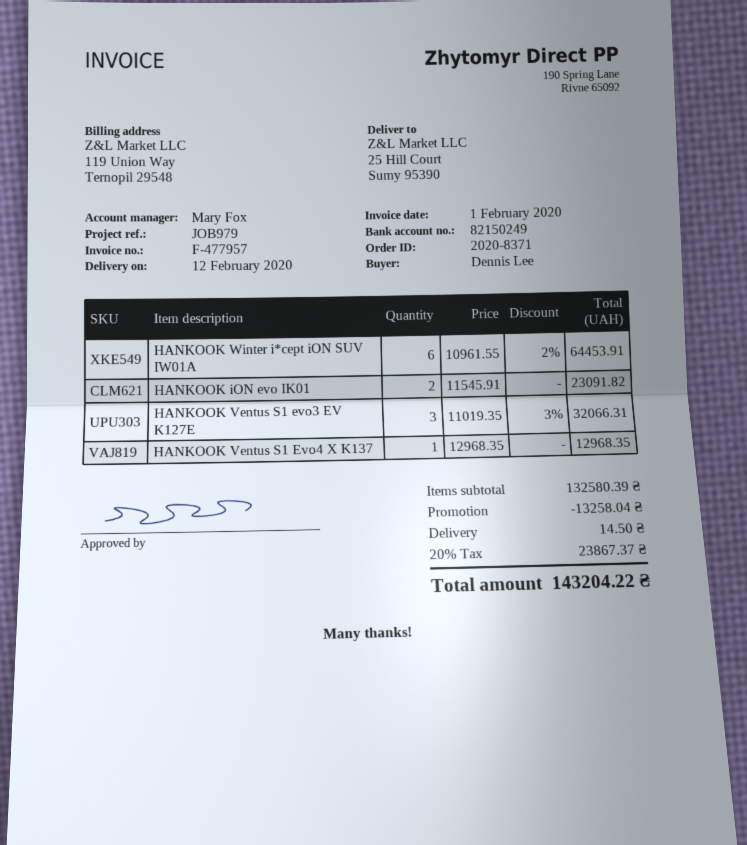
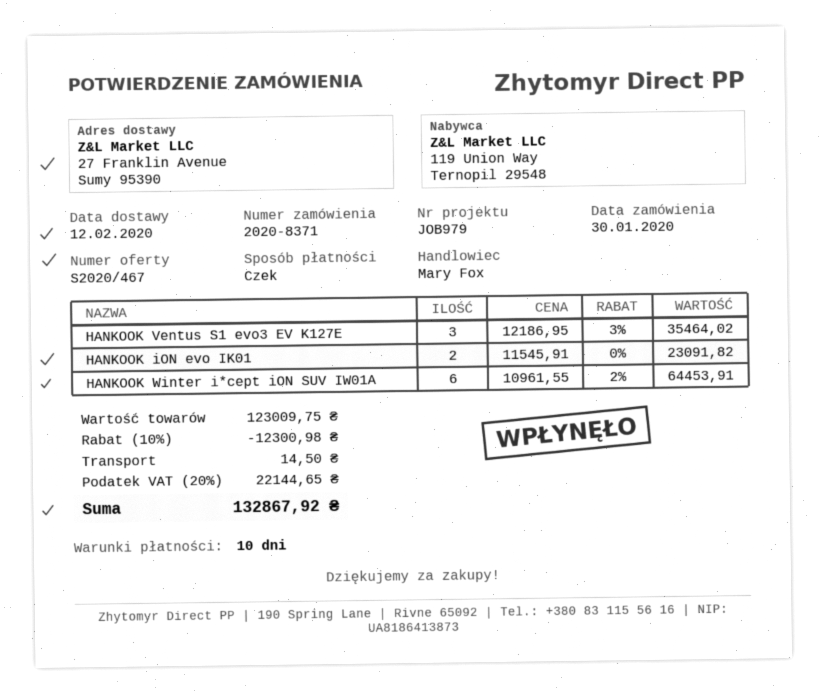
ship to: 25 Hill Court, Sumy 95390 -> 27 Franklin Avenue, Sumy 95390
HANKOOK Ventus S1 evo3 EV K127E: 3 x 11019.35 - 3% = 32066.31 -> 3 x 12186.95 - 3% = 35464.02
HANKOOK Ventus S1 Evo4 X K137: 1 x 12968.35 = 12968.35 -> none
subtotal: 132580.39 -> 123009.75
discount: 13258.04 -> 12300.98
tax: 20% = 23867.37 -> 20% = 22144.65
total: 143204.22 -> 132867.92

